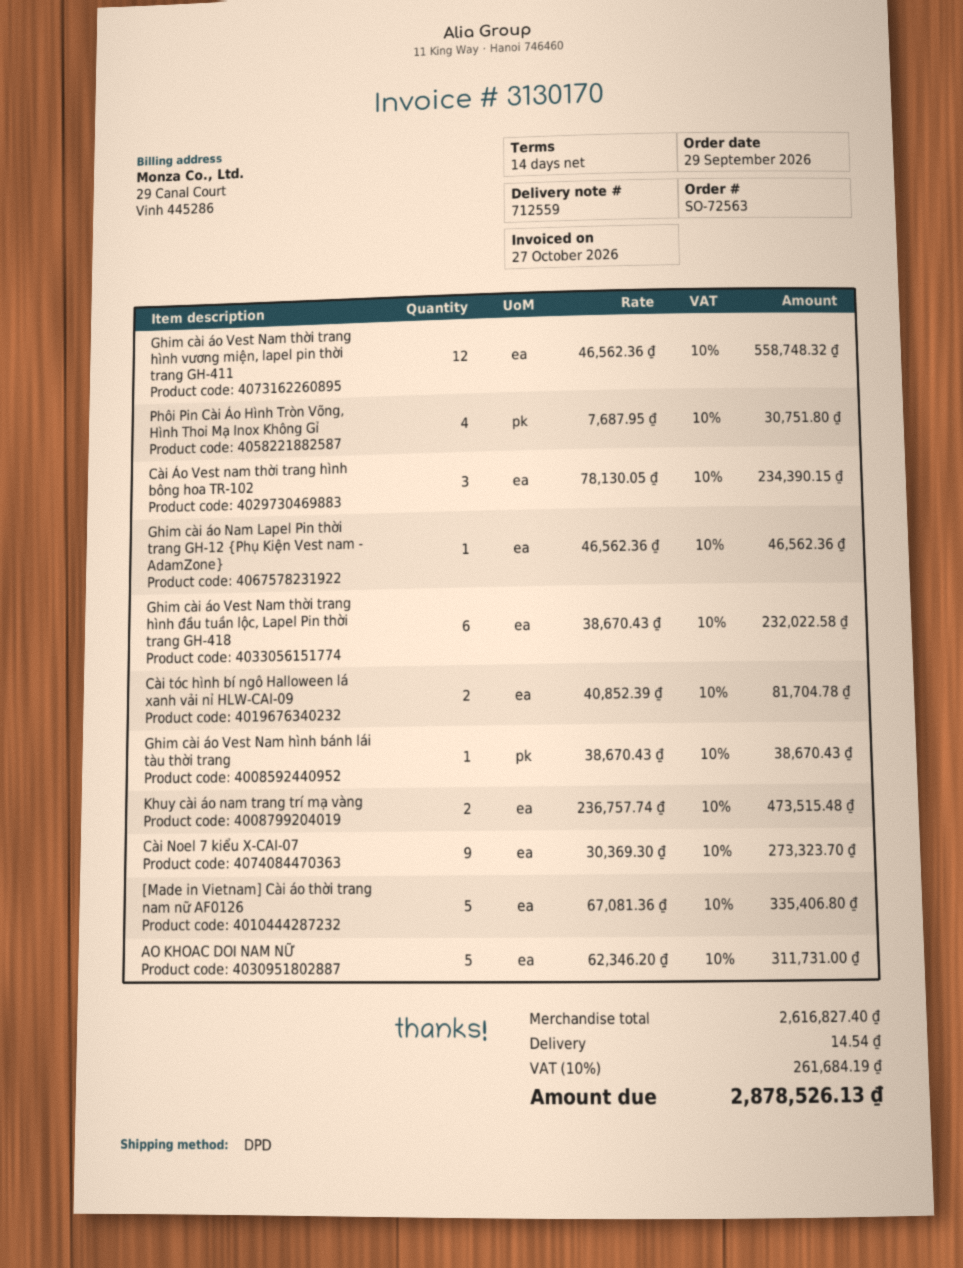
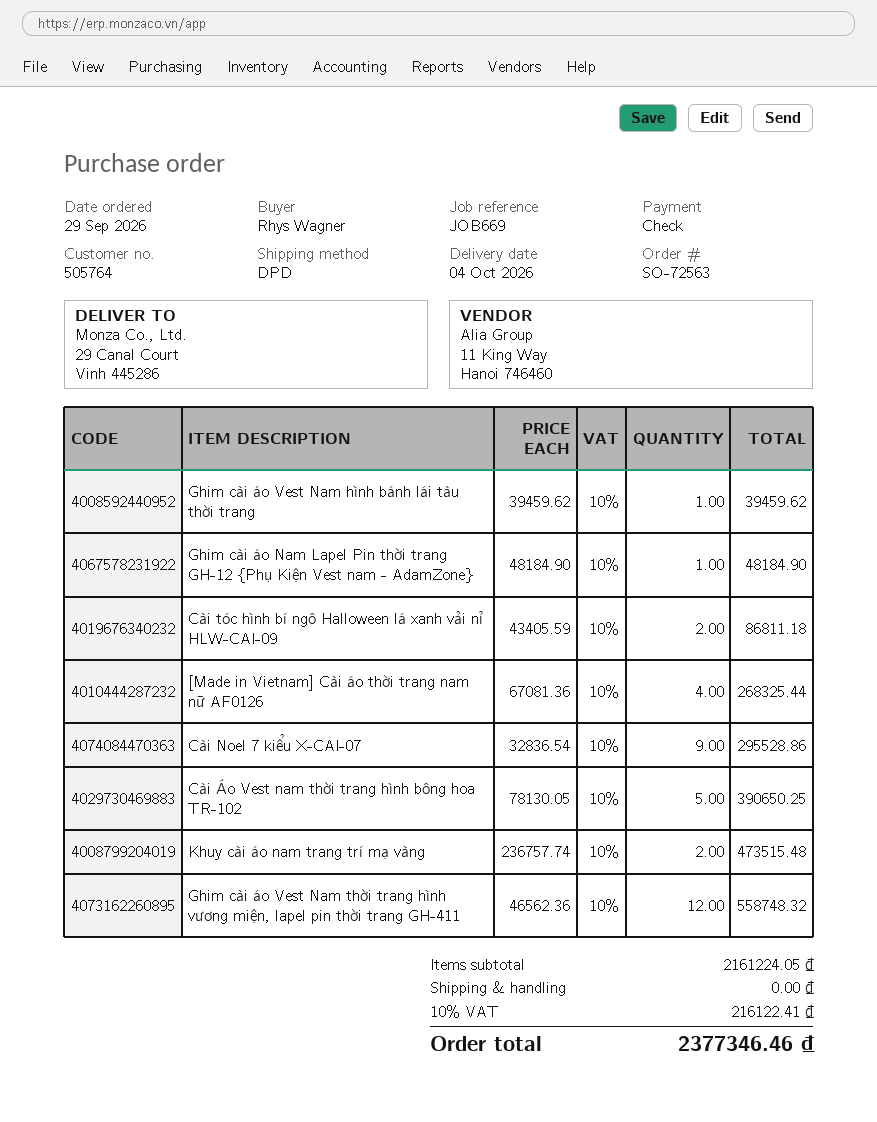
Phôi Pin Cài Áo Hình Tròn Võng, Hình Thoi Mạ Inox Không Gỉ: 4 x 7687.95 = 30751.80 -> none
Cài Áo Vest nam thời trang hình bông hoa TR-102: 3 x 78130.05 = 234390.15 -> 5 x 78130.05 = 390650.25
Ghim cài áo Nam Lapel Pin thời trang GH-12 {Phụ Kiện Vest nam - AdamZone}: 1 x 46562.36 = 46562.36 -> 1 x 48184.90 = 48184.90
Ghim cài áo Vest Nam thời trang hình đầu tuần lộc, Lapel Pin thời trang GH-418: 6 x 38670.43 = 232022.58 -> none
Cài tóc hình bí ngô Halloween lá xanh vải nỉ HLW-CAI-09: 2 x 40852.39 = 81704.78 -> 2 x 43405.59 = 86811.18
Ghim cài áo Vest Nam hình bánh lái tàu thời trang: 1 x 38670.43 = 38670.43 -> 1 x 39459.62 = 39459.62
Cài Noel 7 kiểu X-CAI-07: 9 x 30369.30 = 273323.70 -> 9 x 32836.54 = 295528.86
[Made in Vietnam] Cài áo thời trang nam nữ AF0126: 5 x 67081.36 = 335406.80 -> 4 x 67081.36 = 268325.44
AO KHOAC DOI NAM NỮ: 5 x 62346.20 = 311731.00 -> none
subtotal: 2616827.40 -> 2161224.05
shipping: 14.54 -> 0.00
tax: 10% = 261684.19 -> 10% = 216122.41
total: 2878526.13 -> 2377346.46

